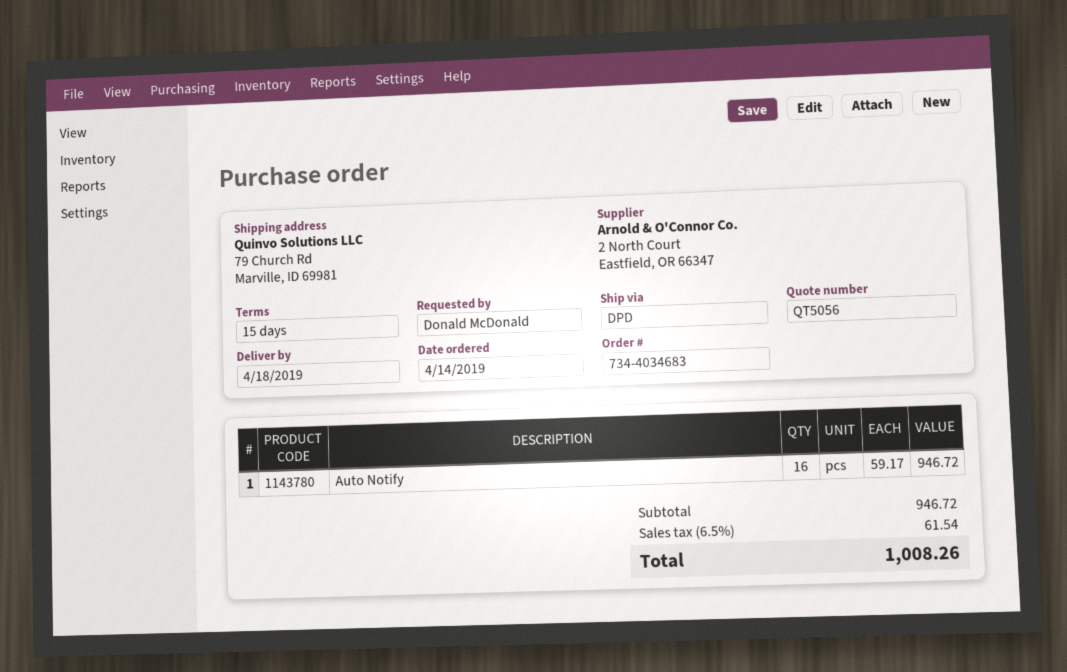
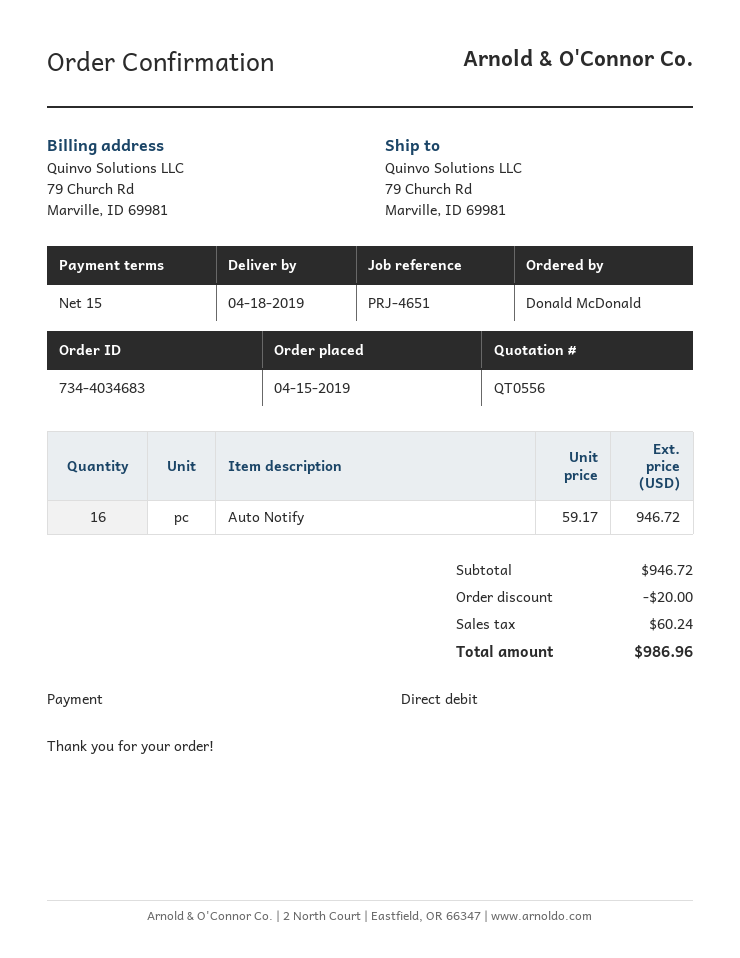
quote number: QT5056 -> QT0556
order date: 2019-04-14 -> 2019-04-15
discount: none -> 20.00
tax: 61.54 -> 60.24
total: 1008.26 -> 986.96

